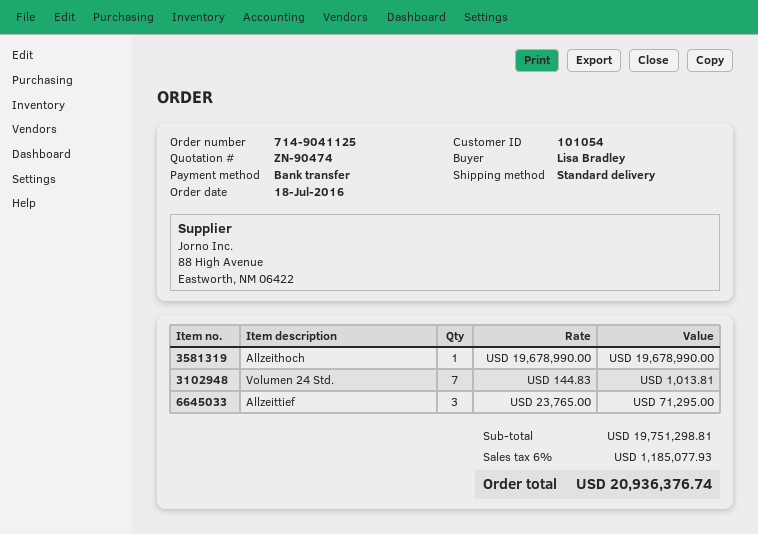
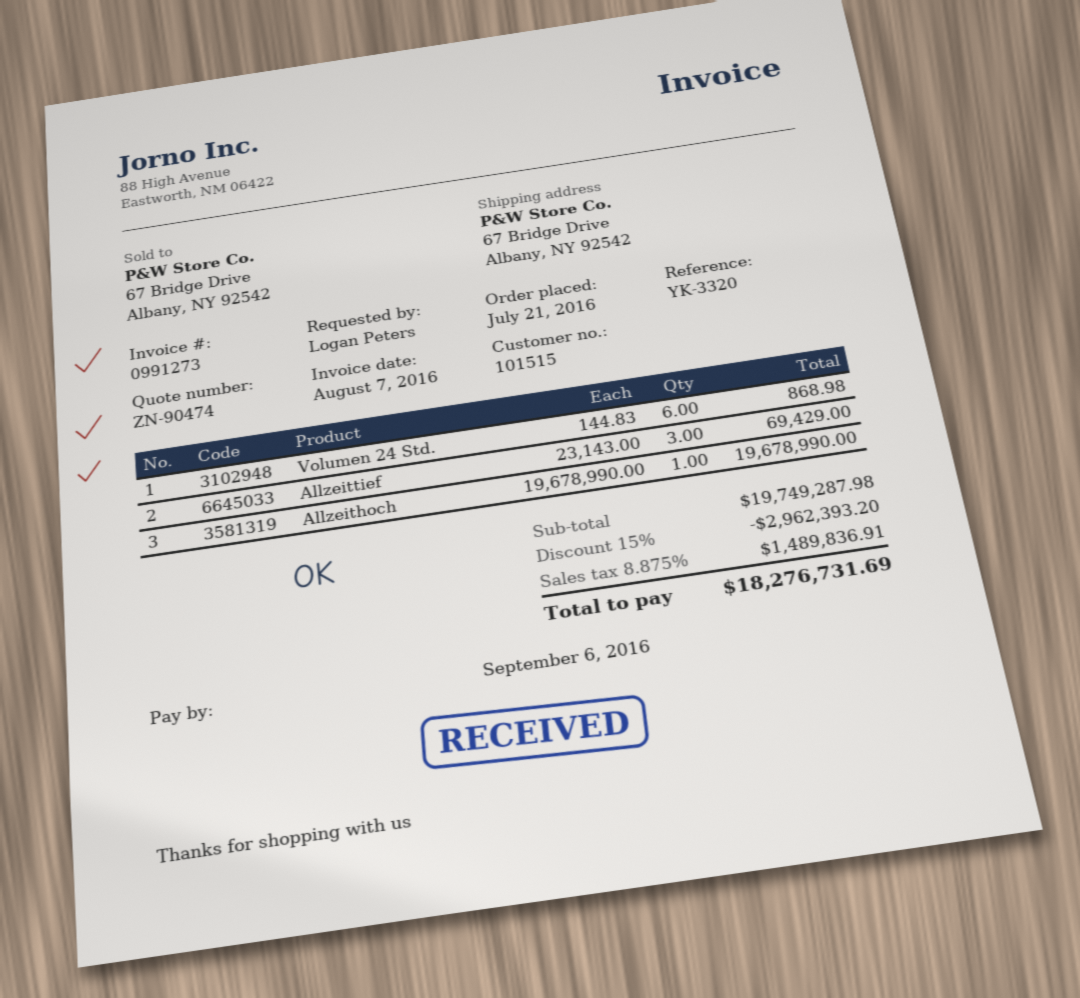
order date: 2016-07-18 -> 2016-07-21
customer number: 101054 -> 101515
ordered by: Lisa Bradley -> Logan Peters
Volumen 24 Std.: 7 x 144.83 = 1013.81 -> 6 x 144.83 = 868.98
Allzeittief: 3 x 23765.00 = 71295.00 -> 3 x 23143.00 = 69429.00
subtotal: 19751298.81 -> 19749287.98
discount: none -> 15% = 2962393.20
tax: 6% = 1185077.93 -> 8.875% = 1489836.91
total: 20936376.74 -> 18276731.69

